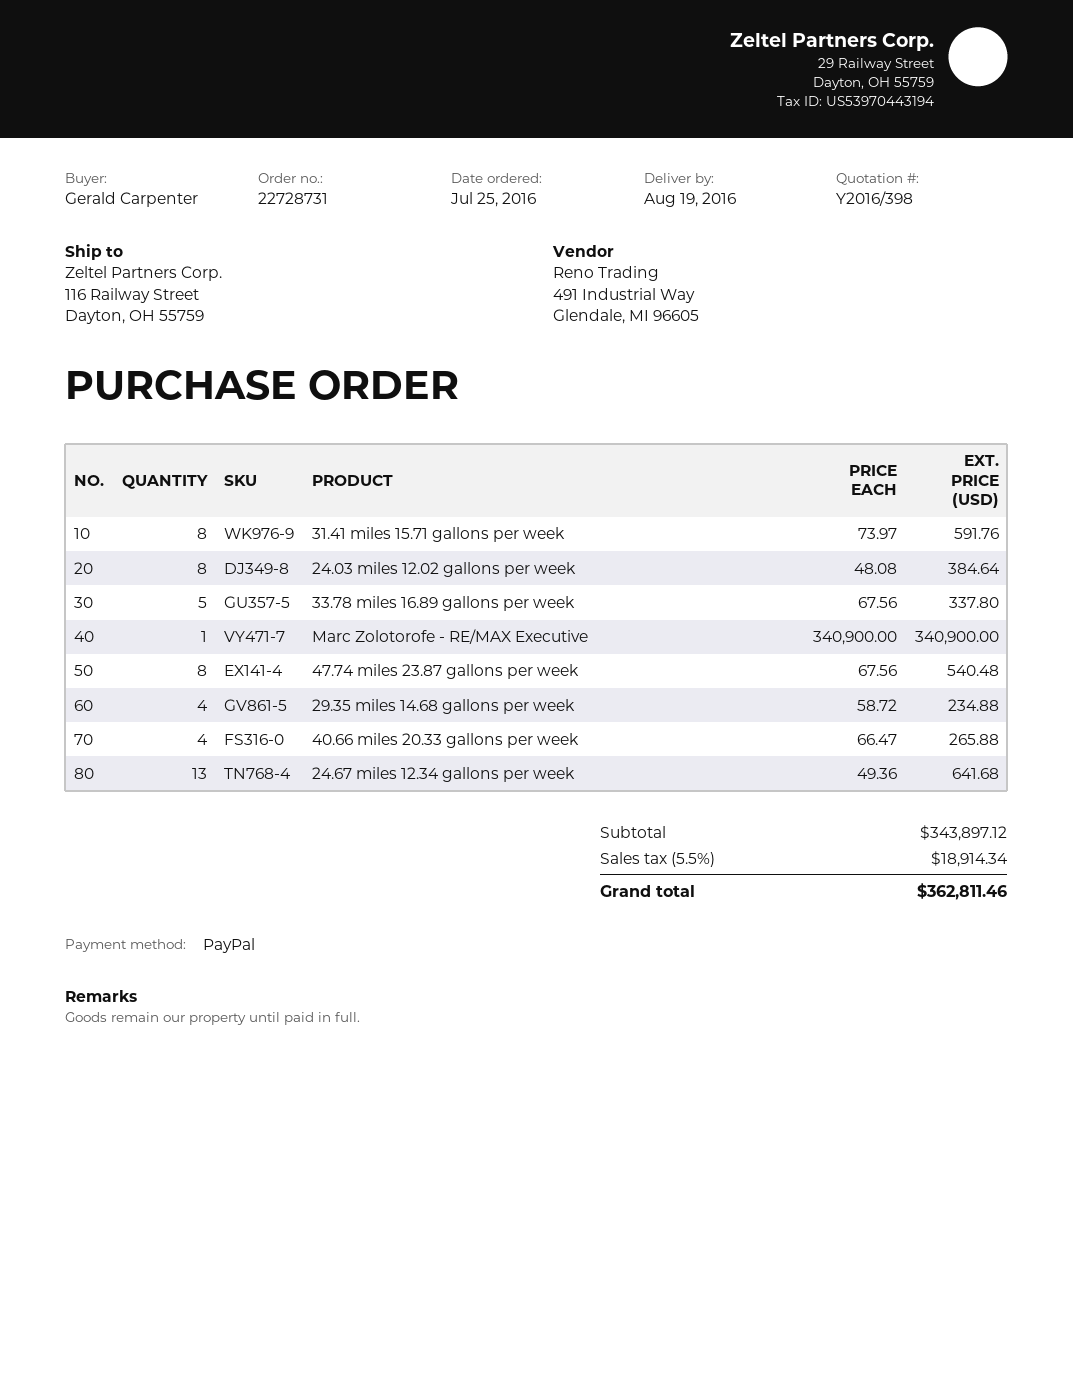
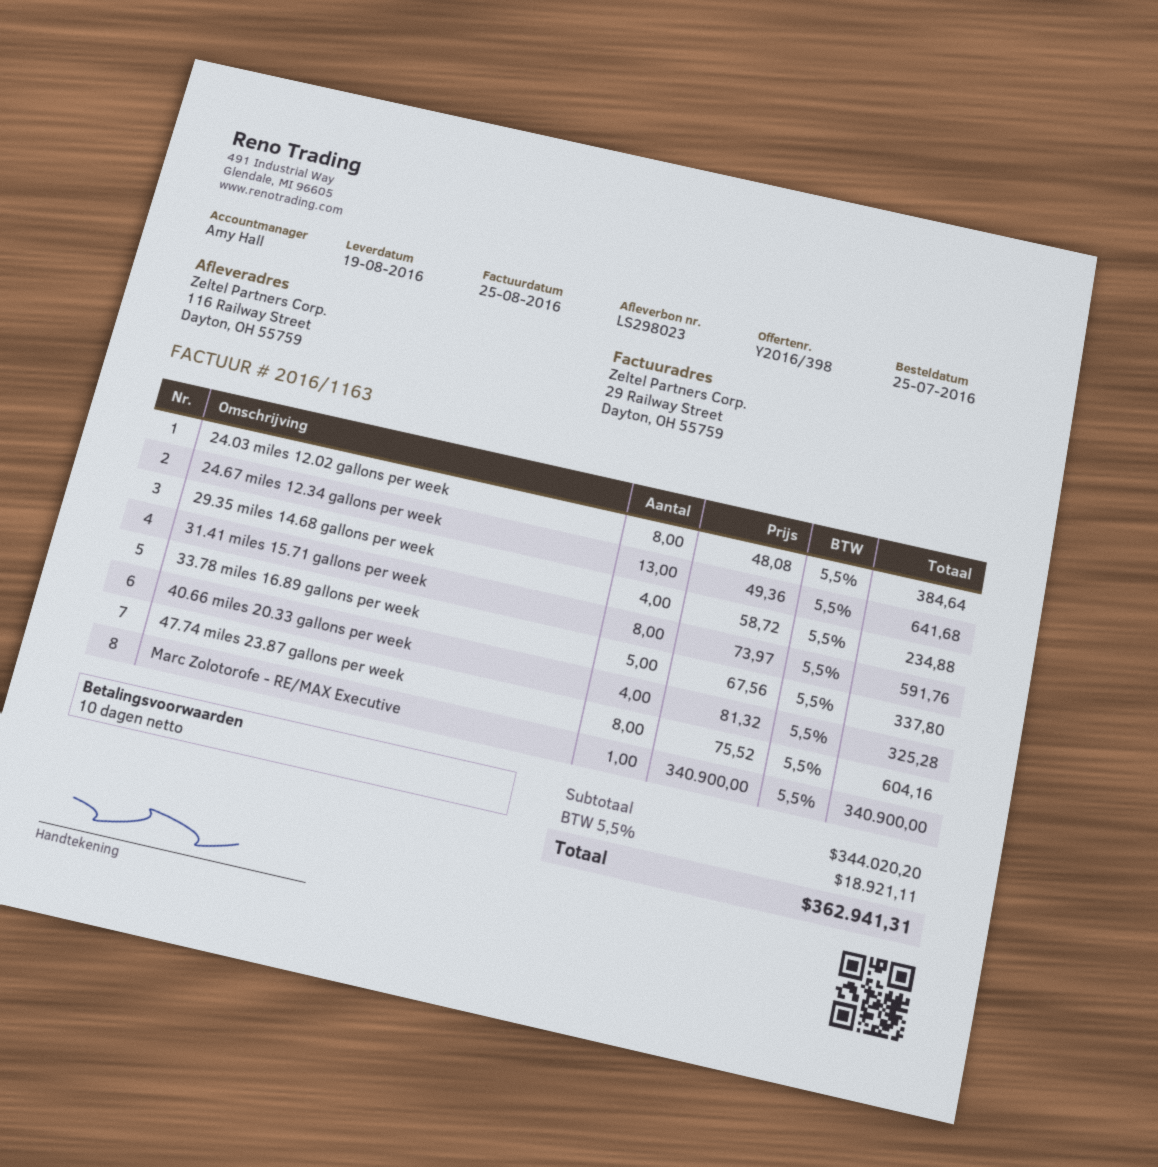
47.74 miles 23.87 gallons per week: 8 x 67.56 = 540.48 -> 8 x 75.52 = 604.16
40.66 miles 20.33 gallons per week: 4 x 66.47 = 265.88 -> 4 x 81.32 = 325.28
subtotal: 343897.12 -> 344020.20
tax: 5.5% = 18914.34 -> 5.5% = 18921.11
total: 362811.46 -> 362941.31

